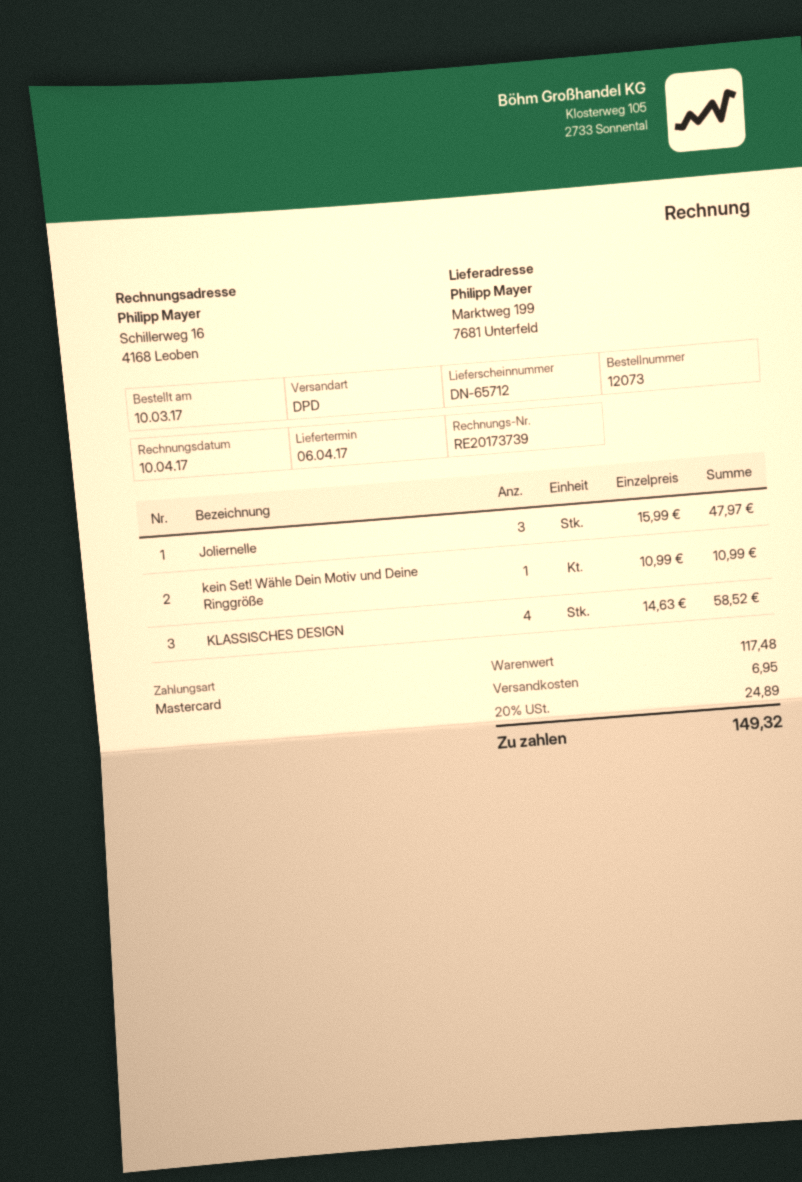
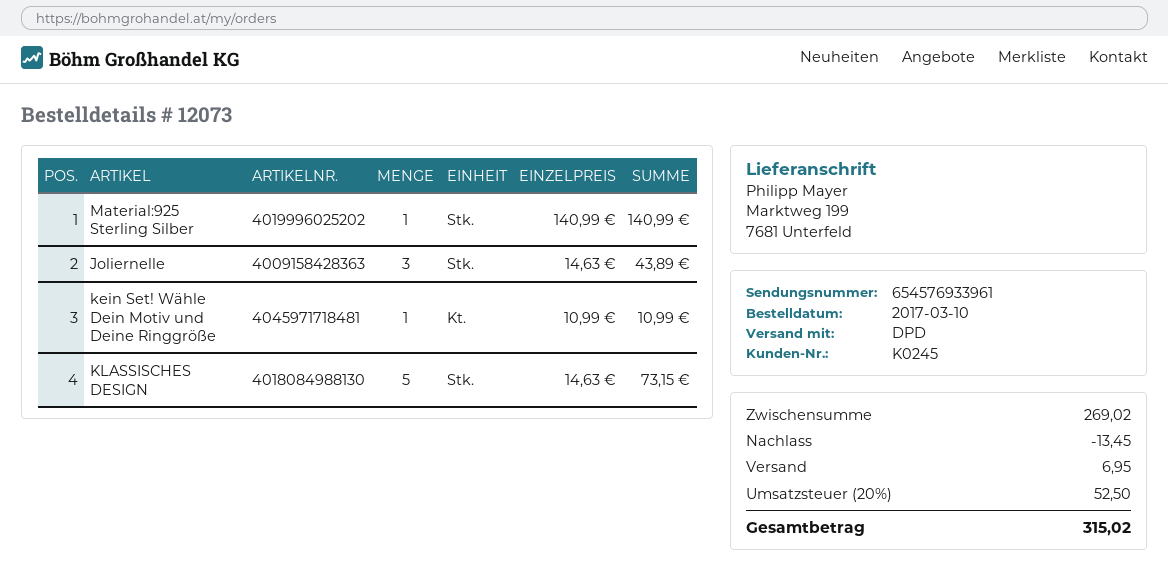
Joliernelle: 3 x 15.99 = 47.97 -> 3 x 14.63 = 43.89
KLASSISCHES DESIGN: 4 x 14.63 = 58.52 -> 5 x 14.63 = 73.15
Material:925 Sterling Silber: none -> 1 x 140.99 = 140.99
subtotal: 117.48 -> 269.02
discount: none -> 13.45
tax: 20% = 24.89 -> 20% = 52.50
total: 149.32 -> 315.02

